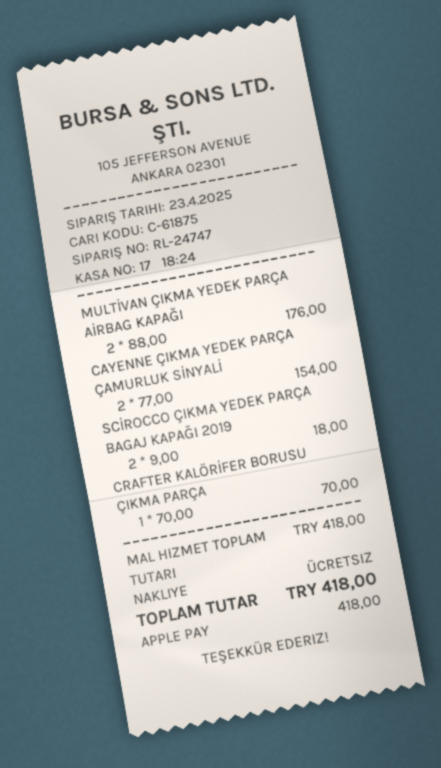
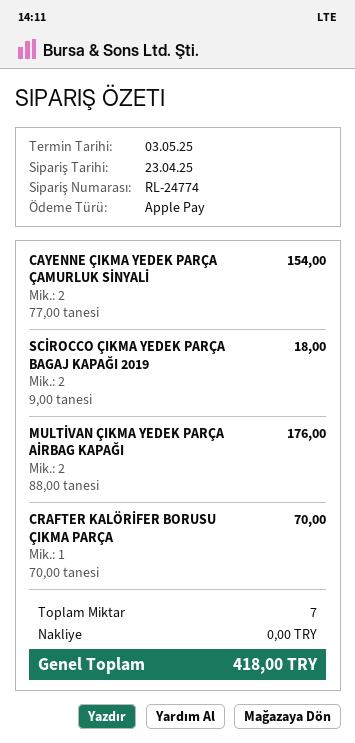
order number: RL-24747 -> RL-24774

